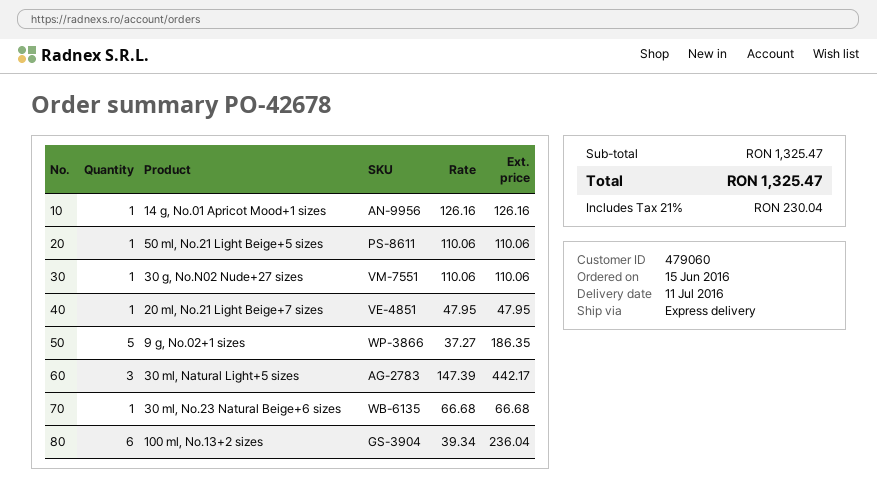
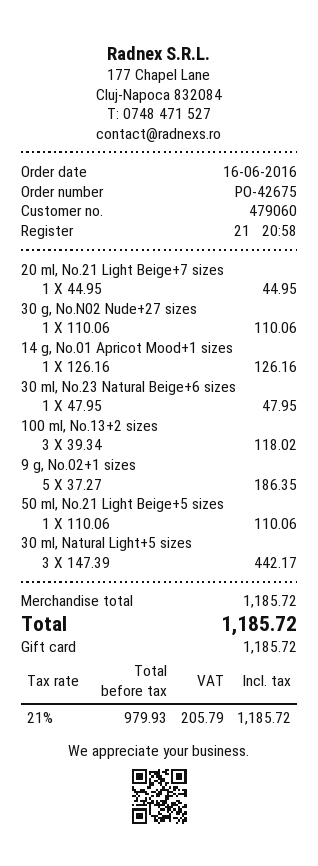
order number: PO-42678 -> PO-42675
order date: 2016-06-15 -> 2016-06-16
20 ml, No.21 Light Beige+7 sizes: 1 x 47.95 = 47.95 -> 1 x 44.95 = 44.95
30 ml, No.23 Natural Beige+6 sizes: 1 x 66.68 = 66.68 -> 1 x 47.95 = 47.95
100 ml, No.13+2 sizes: 6 x 39.34 = 236.04 -> 3 x 39.34 = 118.02
subtotal: 1325.47 -> 1185.72
tax: 21% = 230.04 -> 21% = 205.79
total: 1325.47 -> 1185.72

